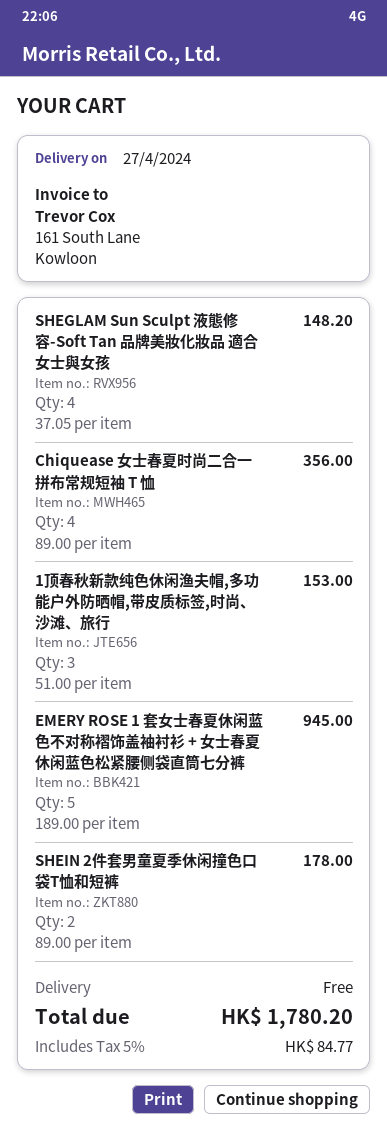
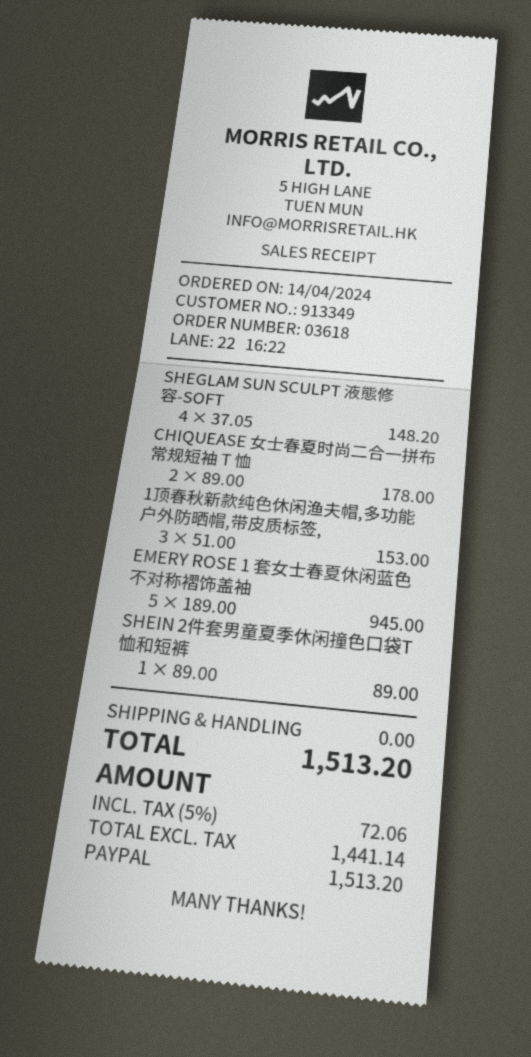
Chiquease 女士春夏时尚二合一拼布常规短袖 T 恤: 4 x 89.00 = 356.00 -> 2 x 89.00 = 178.00
SHEIN 2件套男童夏季休闲撞色口袋T恤和短裤: 2 x 89.00 = 178.00 -> 1 x 89.00 = 89.00
tax: 5% = 84.77 -> 5% = 72.06
total: 1780.20 -> 1513.20

